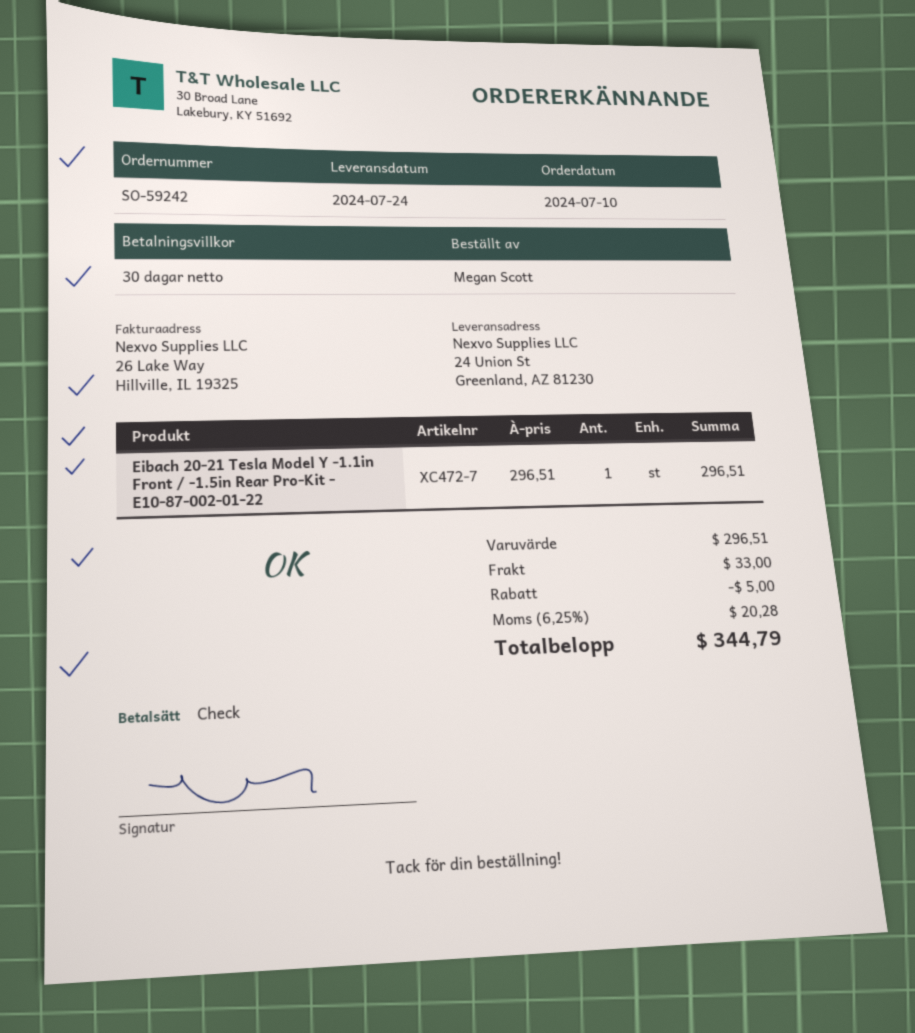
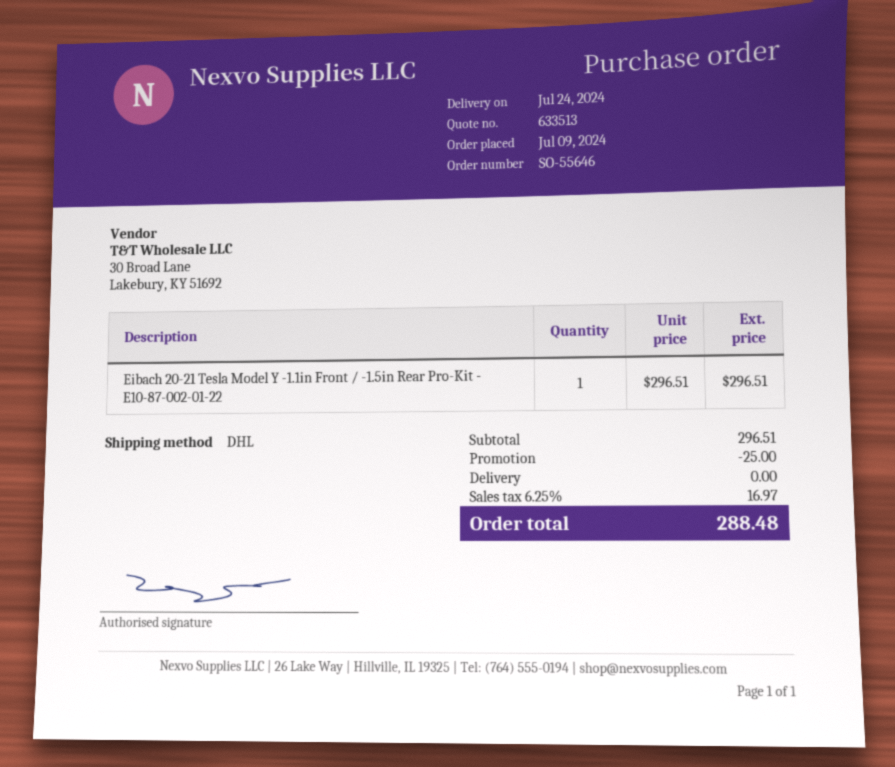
order number: SO-59242 -> SO-55646
order date: 2024-07-10 -> 2024-07-09
discount: 5.00 -> 25.00
shipping: 33.00 -> 0.00
tax: 6.25% = 20.28 -> 6.25% = 16.97
total: 344.79 -> 288.48

